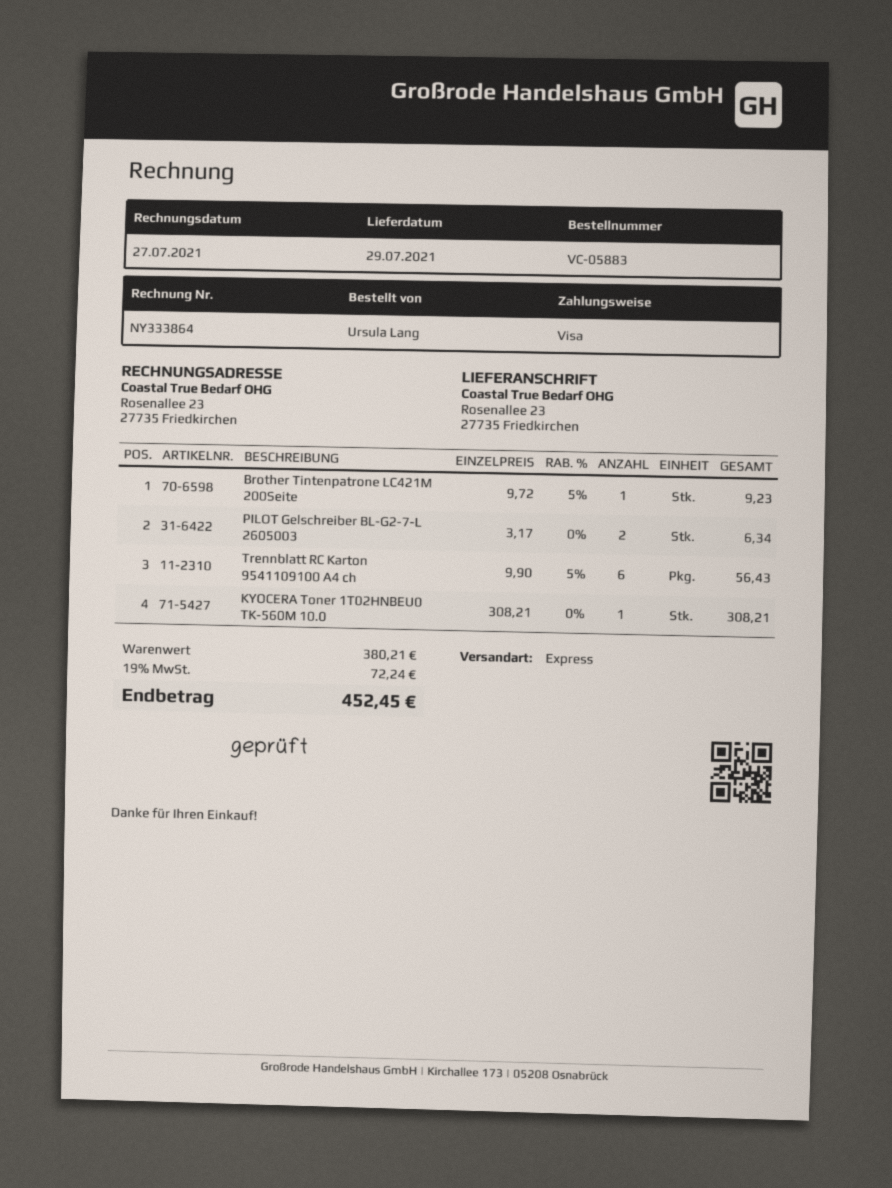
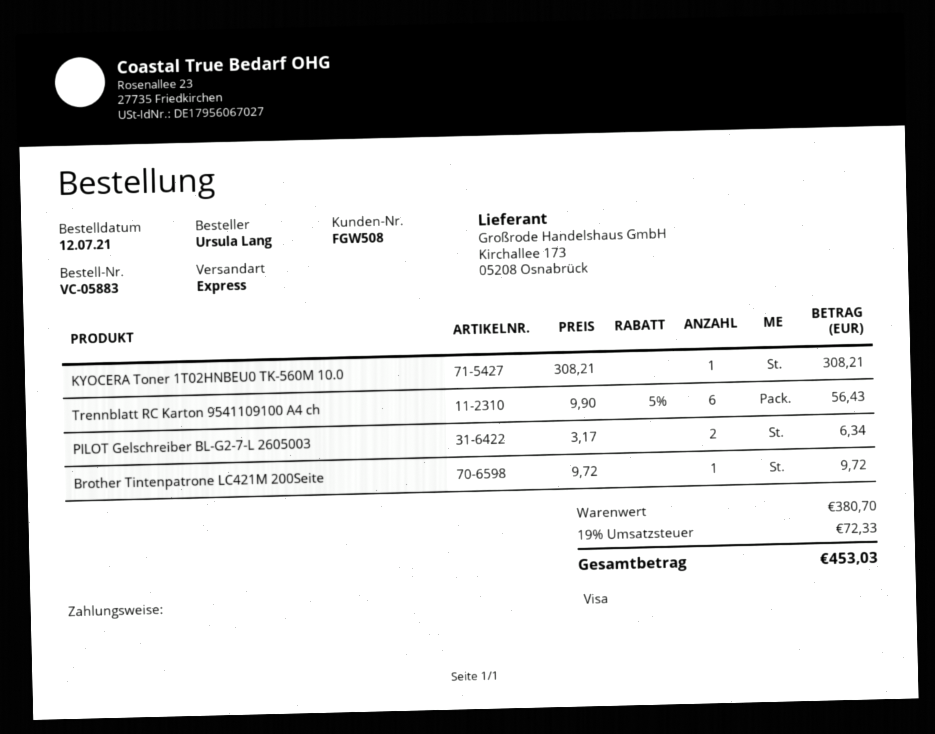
Brother Tintenpatrone LC421M 200Seite: 1 x 9.72 - 5% = 9.23 -> 1 x 9.72 = 9.72
subtotal: 380.21 -> 380.70
tax: 19% = 72.24 -> 19% = 72.33
total: 452.45 -> 453.03

